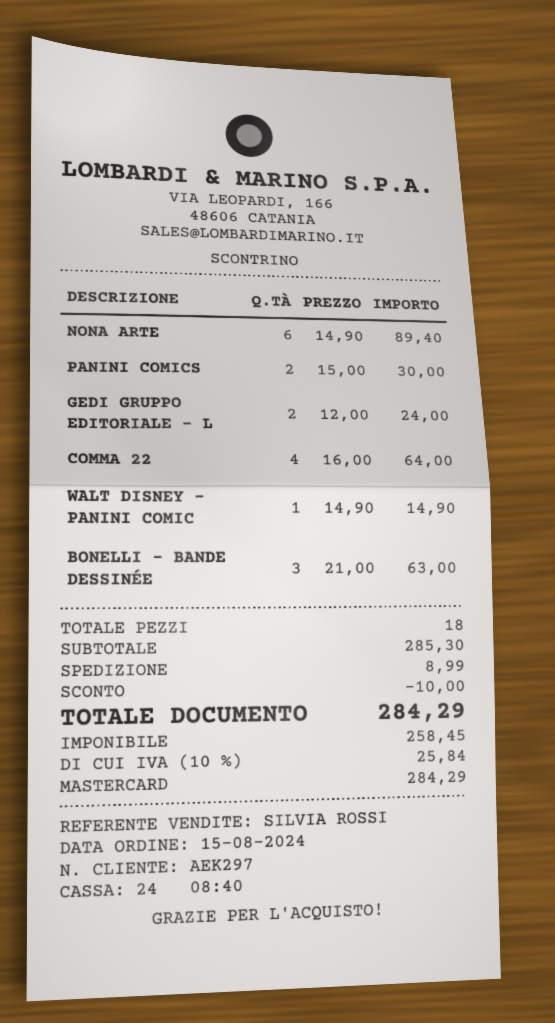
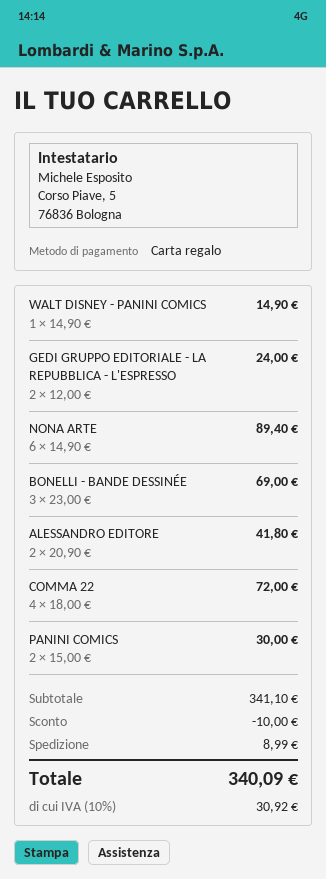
payment method: Mastercard -> gift card
COMMA 22: 4 x 16.00 = 64.00 -> 4 x 18.00 = 72.00
BONELLI - BANDE DESSINÉE: 3 x 21.00 = 63.00 -> 3 x 23.00 = 69.00
ALESSANDRO EDITORE: none -> 2 x 20.90 = 41.80
subtotal: 285.30 -> 341.10
tax: 10% = 25.84 -> 10% = 30.92
total: 284.29 -> 340.09

